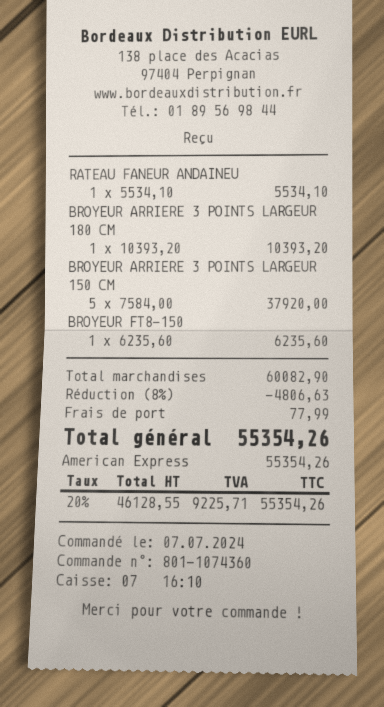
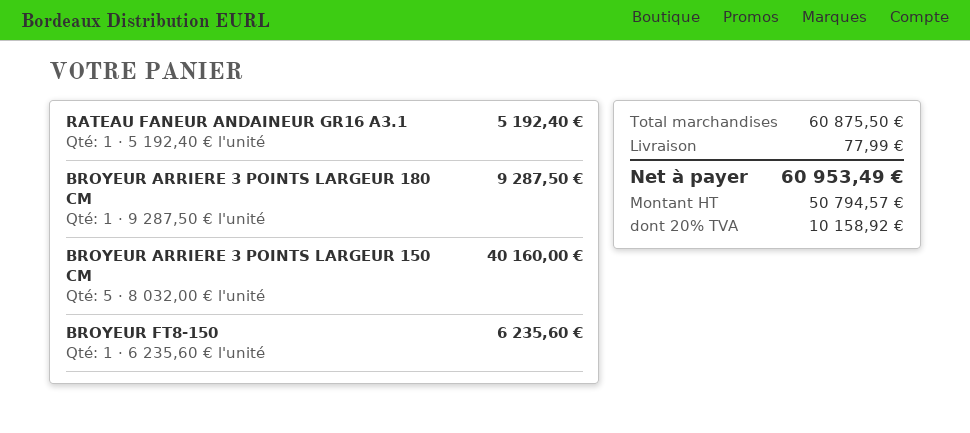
RATEAU FANEUR ANDAINEU: 1 x 5534.10 = 5534.10 -> 1 x 5192.40 = 5192.40
BROYEUR ARRIERE 3 POINTS LARGEUR 180 CM: 1 x 10393.20 = 10393.20 -> 1 x 9287.50 = 9287.50
BROYEUR ARRIERE 3 POINTS LARGEUR 150 CM: 5 x 7584.00 = 37920.00 -> 5 x 8032.00 = 40160.00
subtotal: 60082.90 -> 60875.50
discount: 8% = 4806.63 -> none
net: 46128.55 -> 50794.57
tax: 20% = 9225.71 -> 20% = 10158.92
total: 55354.26 -> 60953.49

